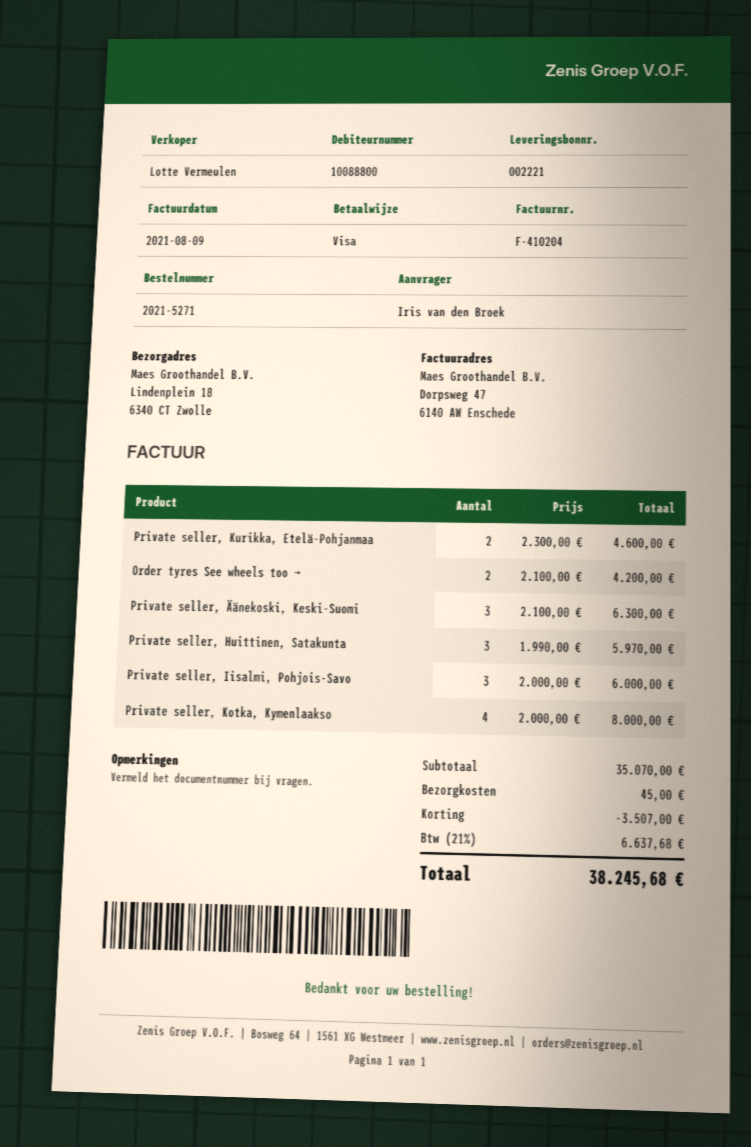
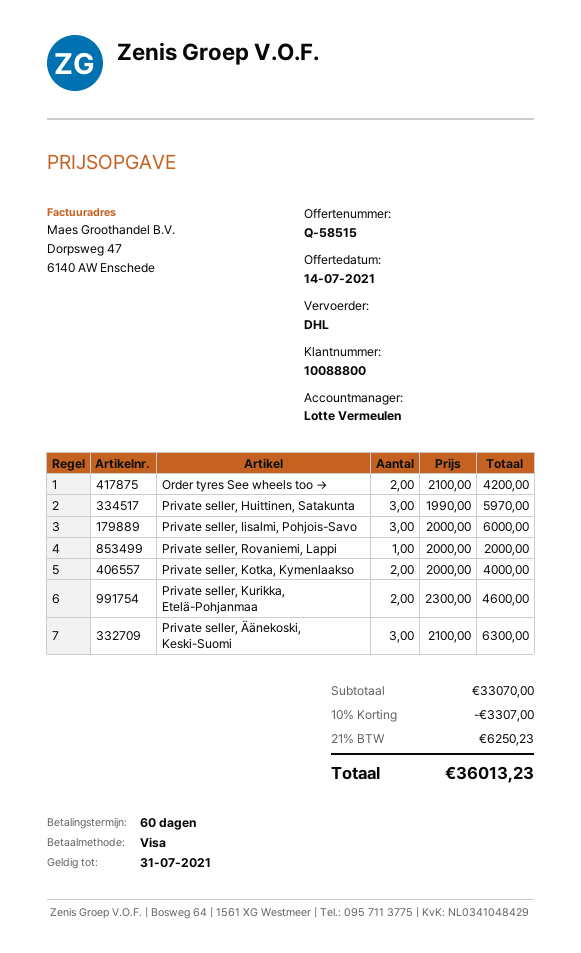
Private seller, Kotka, Kymenlaakso: 4 x 2000.00 = 8000.00 -> 2 x 2000.00 = 4000.00
Private seller, Rovaniemi, Lappi: none -> 1 x 2000.00 = 2000.00
subtotal: 35070.00 -> 33070.00
discount: 3507.00 -> 3307.00
shipping: 45.00 -> none
tax: 21% = 6637.68 -> 21% = 6250.23
total: 38245.68 -> 36013.23

